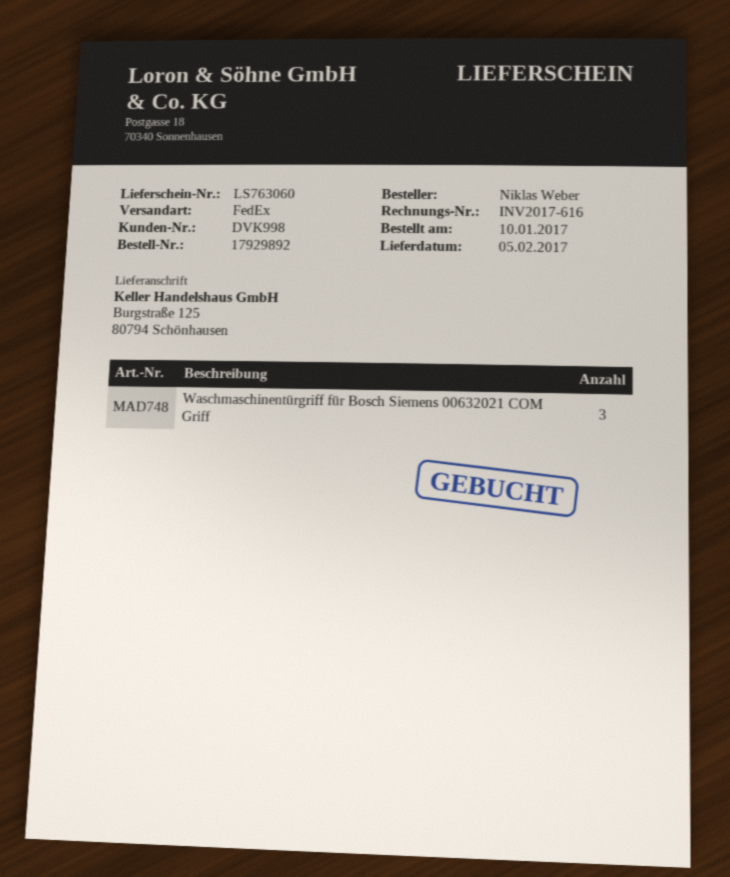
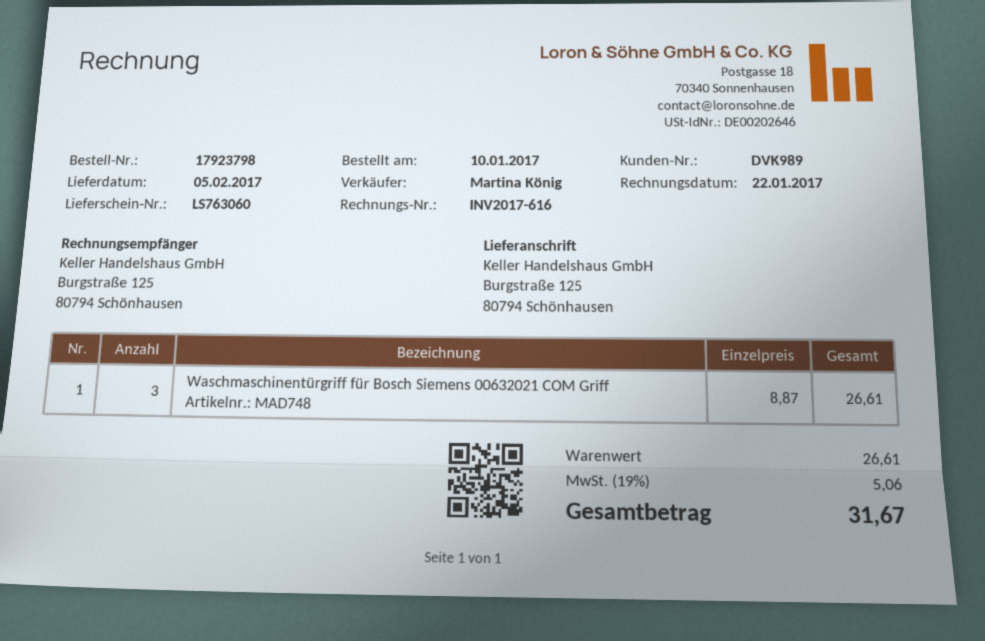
order number: 17929892 -> 17923798
customer number: DVK998 -> DVK989

